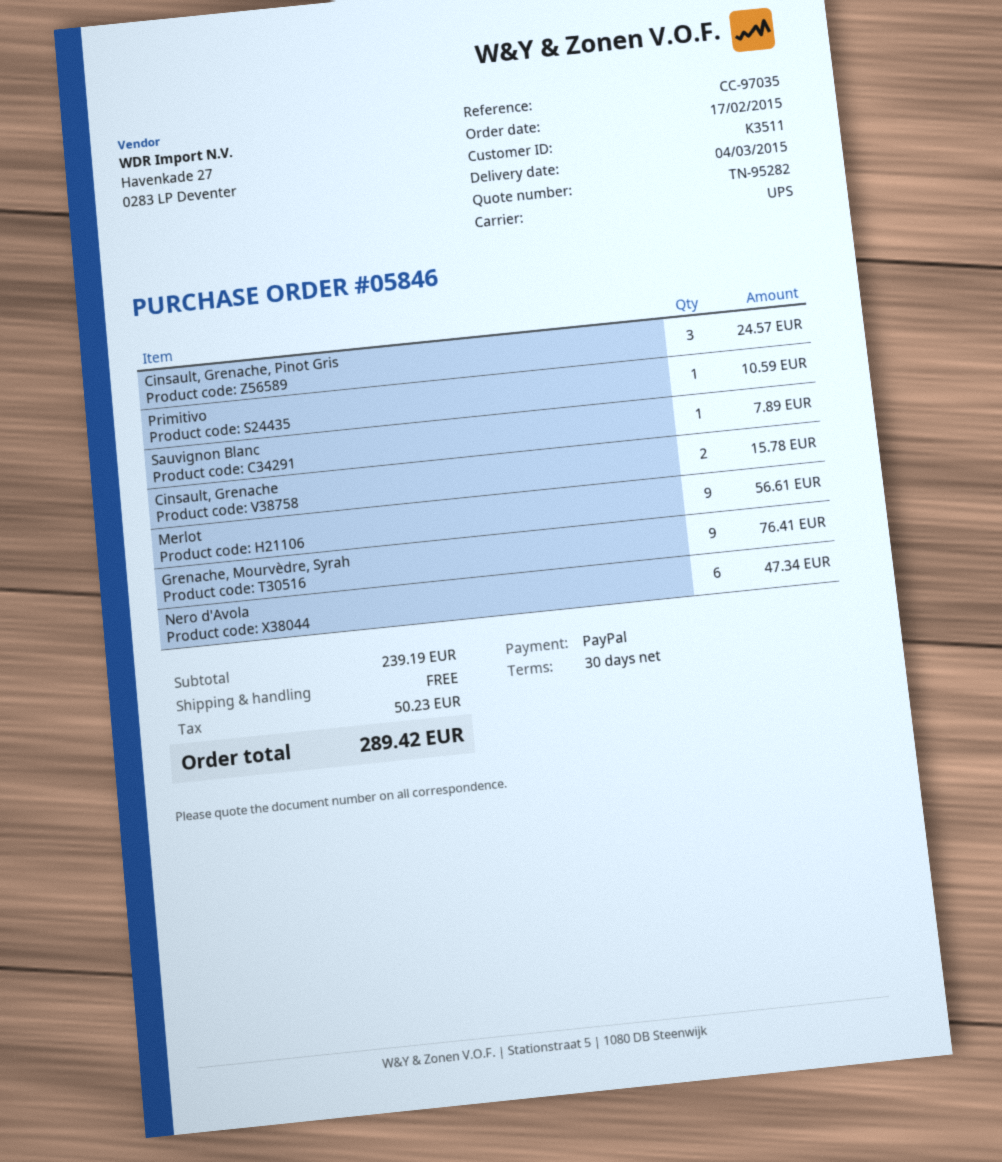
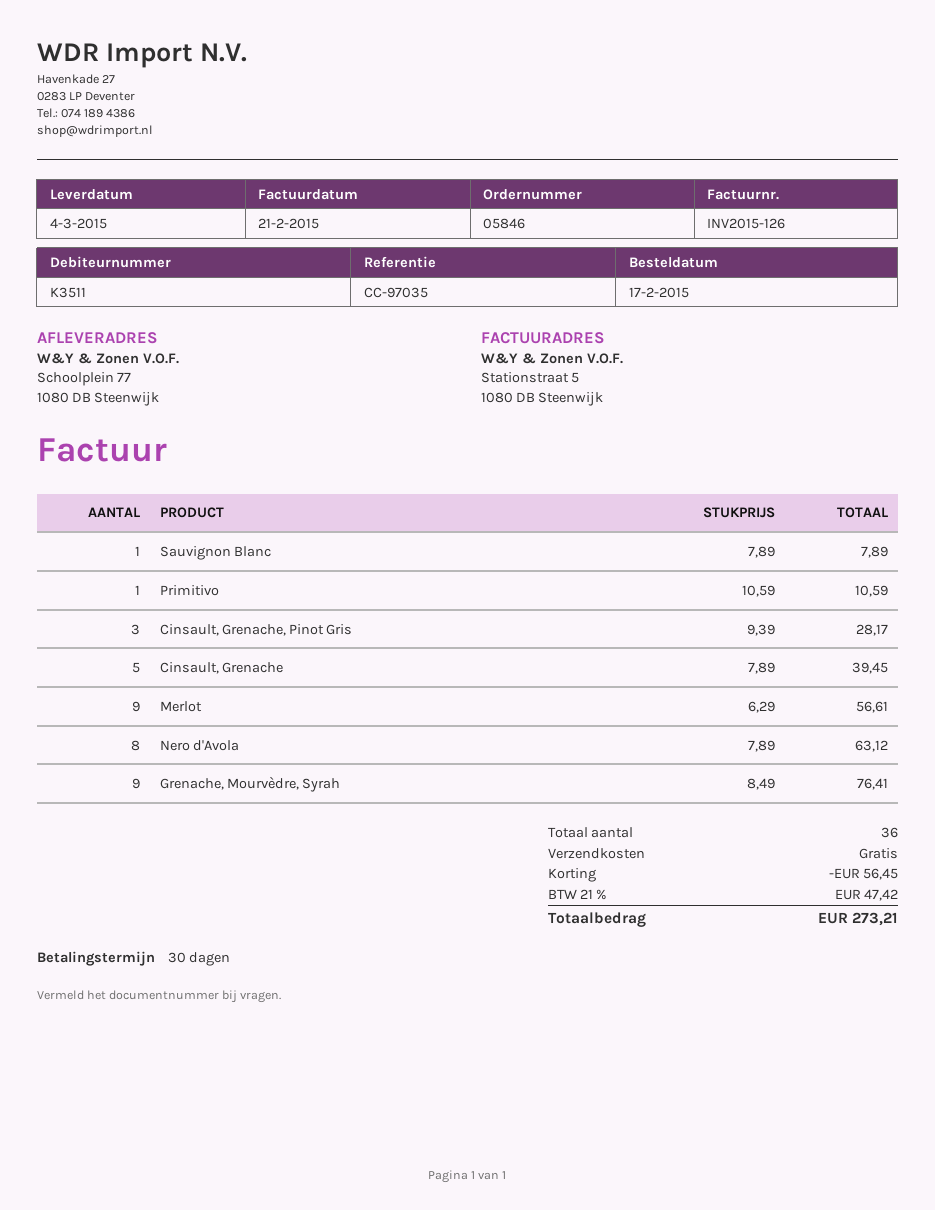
Cinsault, Grenache, Pinot Gris: 3 for 24.57 -> 3 for 28.17
Cinsault, Grenache: 2 for 15.78 -> 5 for 39.45
Nero d'Avola: 6 for 47.34 -> 8 for 63.12
discount: none -> 56.45
tax: 50.23 -> 47.42
total: 289.42 -> 273.21

